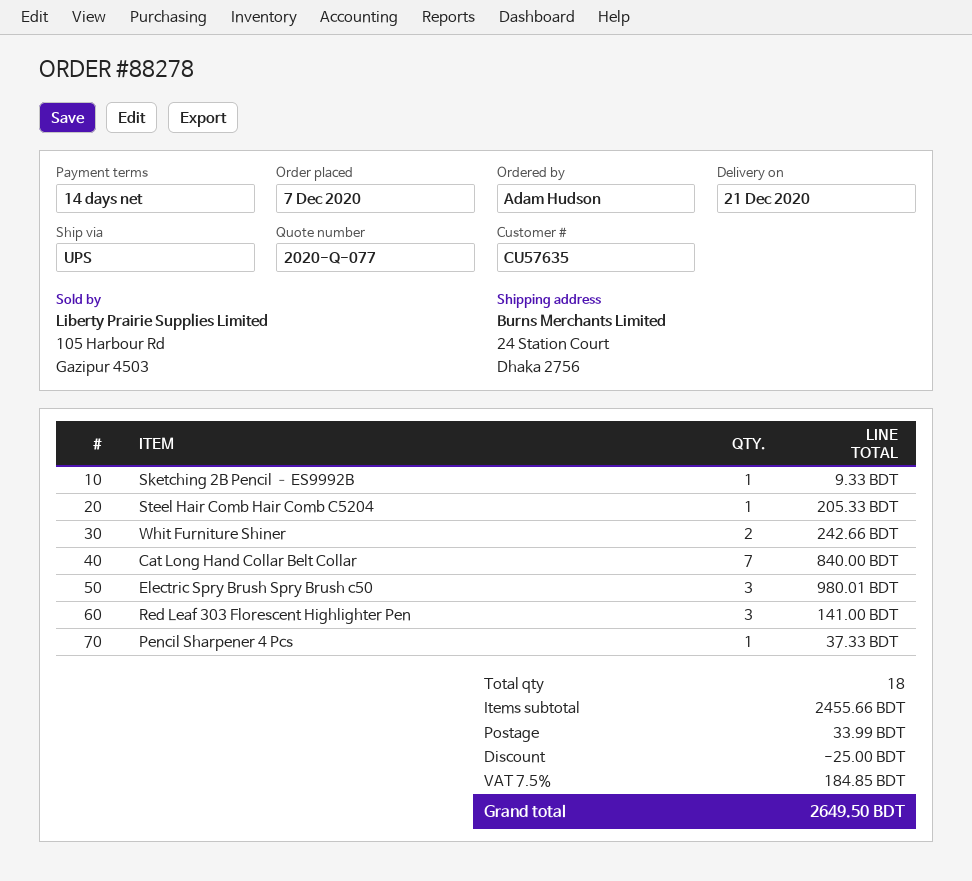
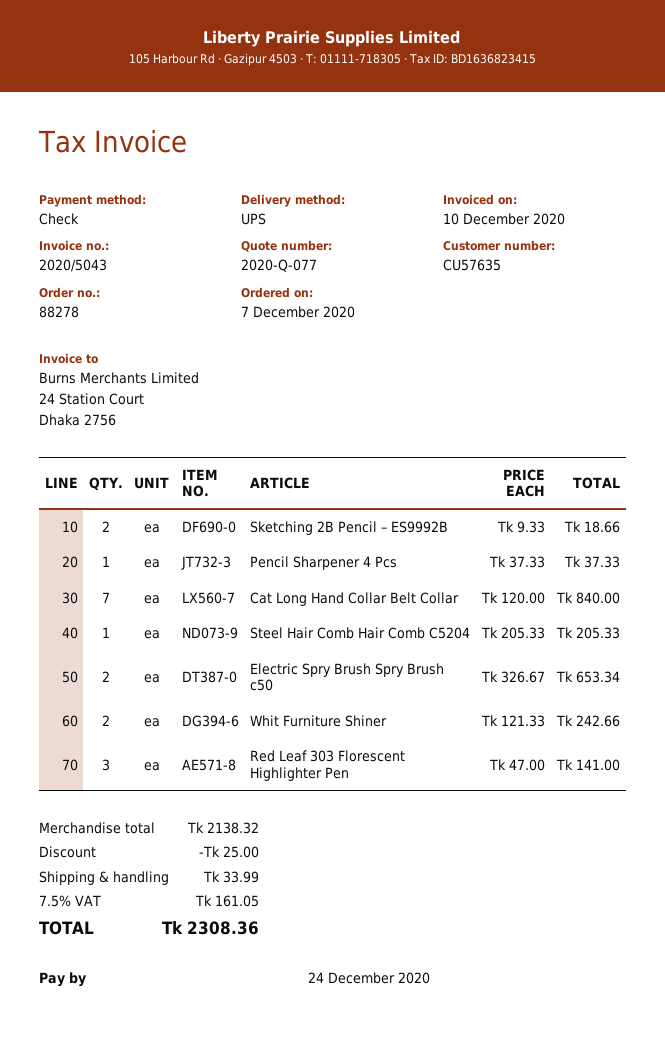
Sketching 2B Pencil – ES9992B: 1 for 9.33 -> 2 for 18.66
Electric Spry Brush Spry Brush c50: 3 for 980.01 -> 2 for 653.34
subtotal: 2455.66 -> 2138.32
tax: 7.5% = 184.85 -> 7.5% = 161.05
total: 2649.50 -> 2308.36

